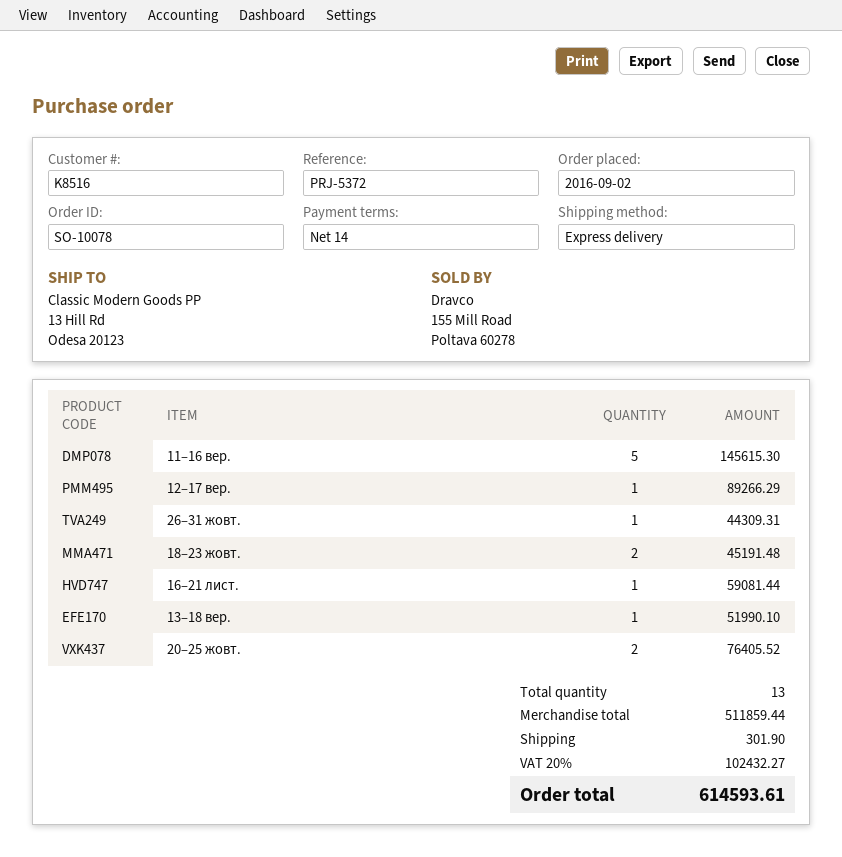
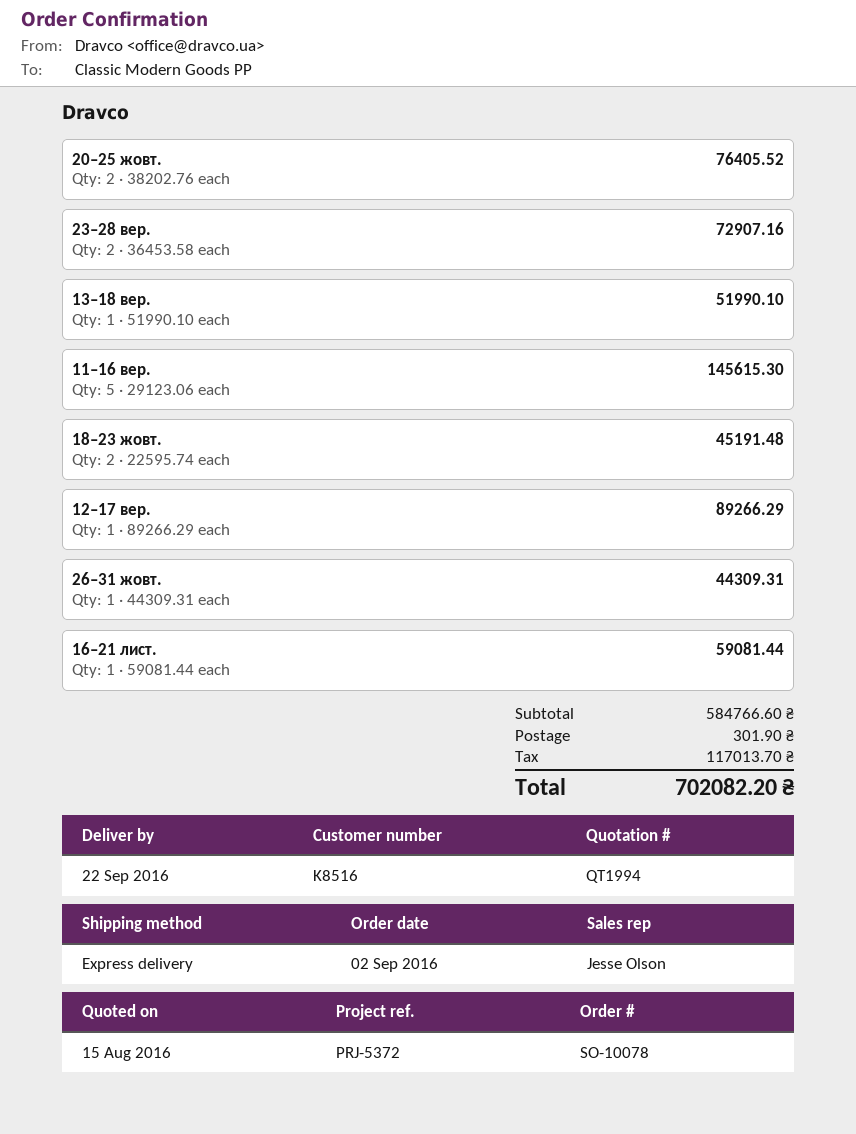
23–28 вер.: none -> 2 for 72907.16
subtotal: 511859.44 -> 584766.60
tax: 102432.27 -> 117013.70
total: 614593.61 -> 702082.20

